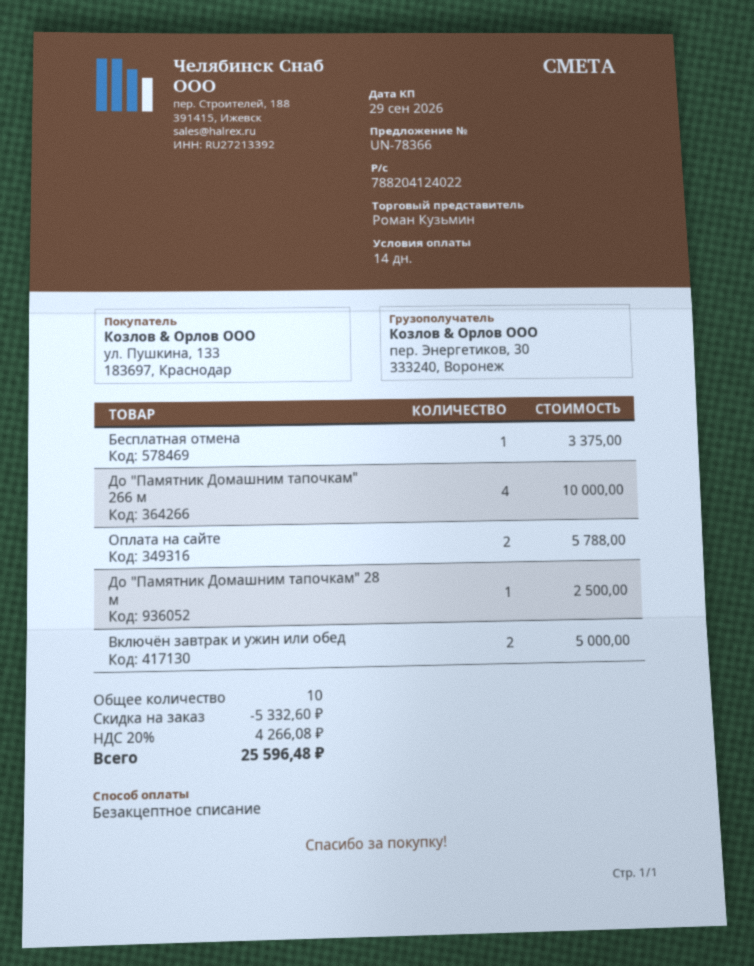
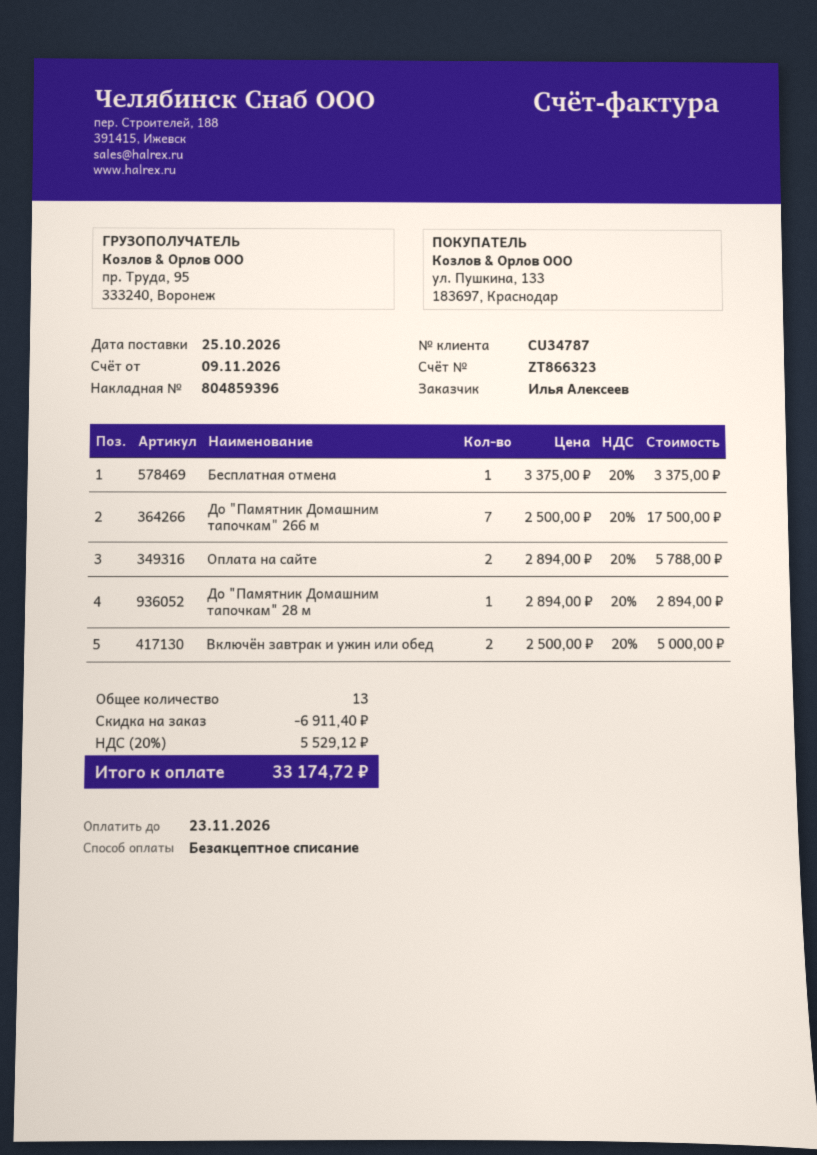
ship to: пер. Энергетиков, 30, 333240, Воронеж -> пр. Труда, 95, 333240, Воронеж
До "Памятник Домашним тапочкам" 266 м: 4 for 10000.00 -> 7 for 17500.00
До "Памятник Домашним тапочкам" 28 м: 1 for 2500.00 -> 1 for 2894.00
total quantity: 10 -> 13
discount: 5332.60 -> 6911.40
tax: 20% = 4266.08 -> 20% = 5529.12
total: 25596.48 -> 33174.72

